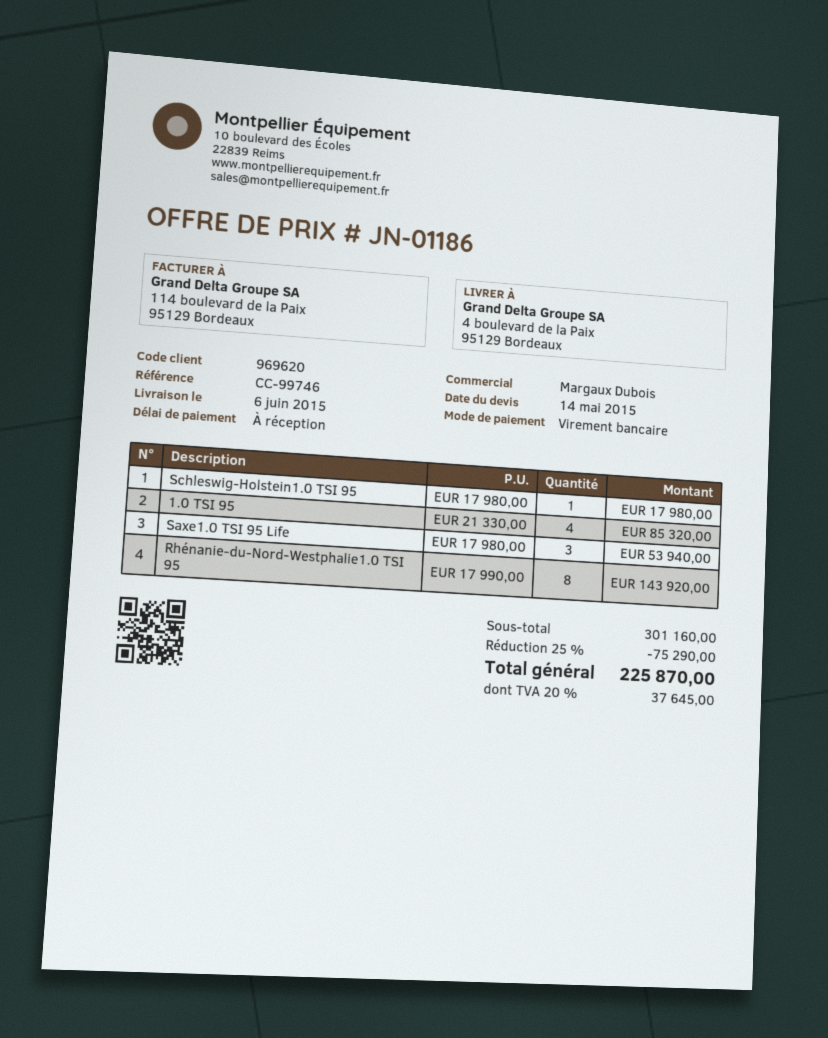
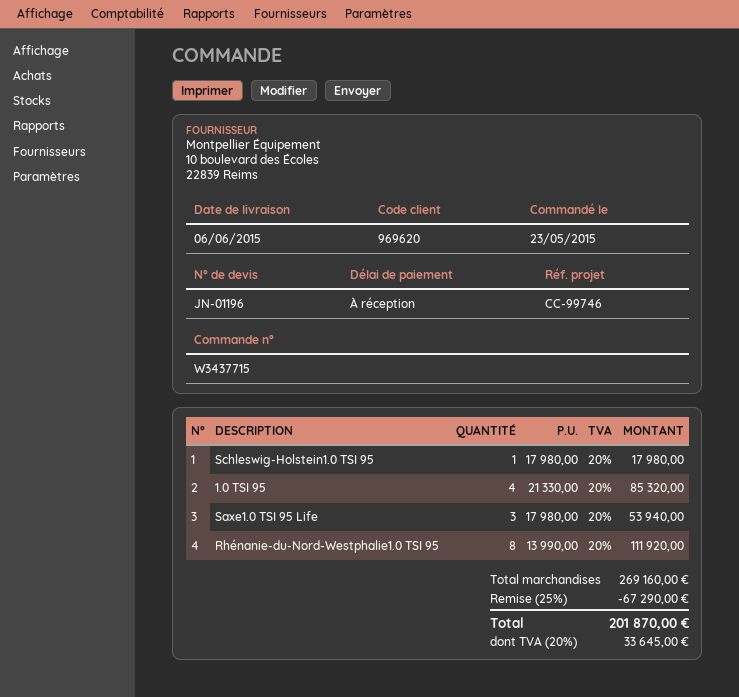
quote number: JN-01186 -> JN-01196
Rhénanie-du-Nord-Westphalie1.0 TSI 95: 8 x 17990.00 = 143920.00 -> 8 x 13990.00 = 111920.00
subtotal: 301160.00 -> 269160.00
discount: 25% = 75290.00 -> 25% = 67290.00
tax: 20% = 37645.00 -> 20% = 33645.00
total: 225870.00 -> 201870.00

